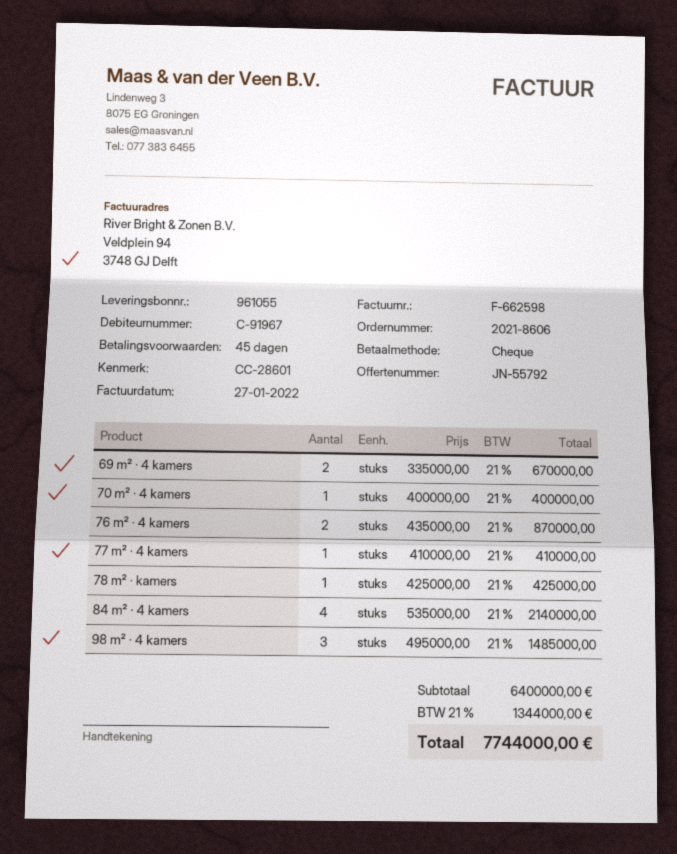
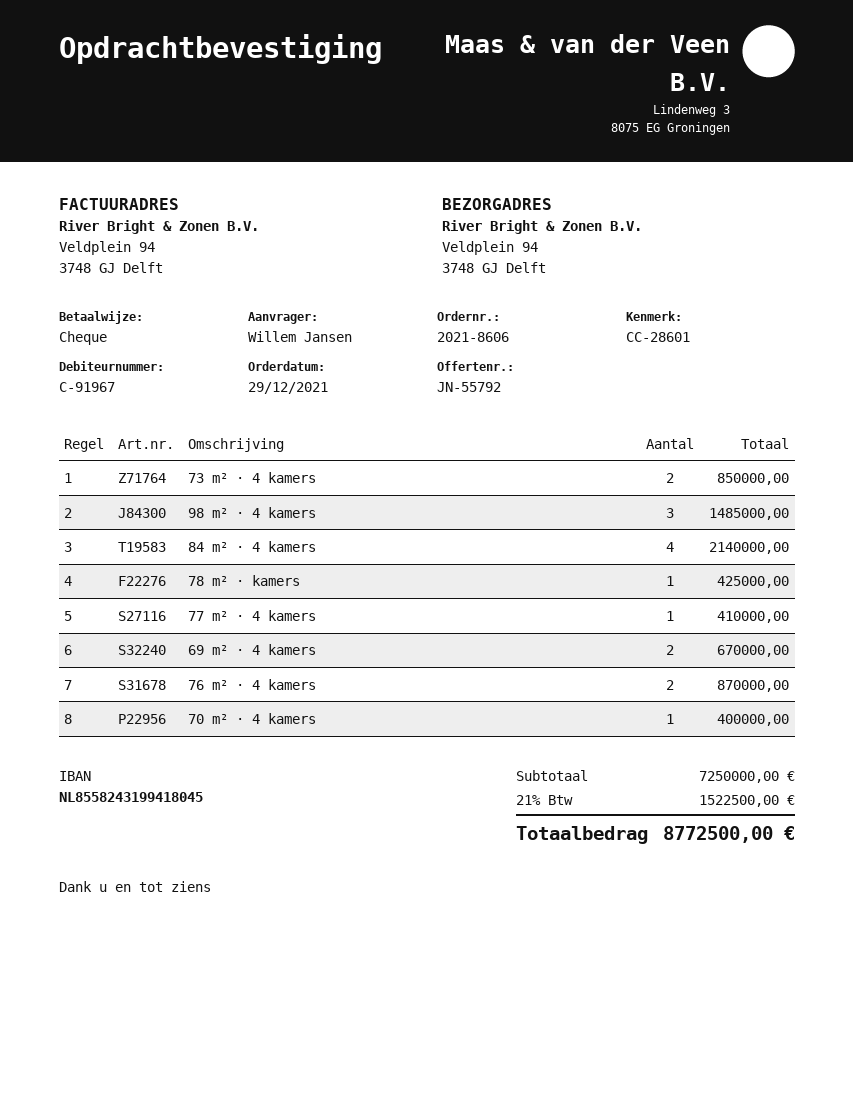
73 m² · 4 kamers: none -> 2 for 850000.00
subtotal: 6400000.00 -> 7250000.00
tax: 21% = 1344000.00 -> 21% = 1522500.00
total: 7744000.00 -> 8772500.00

